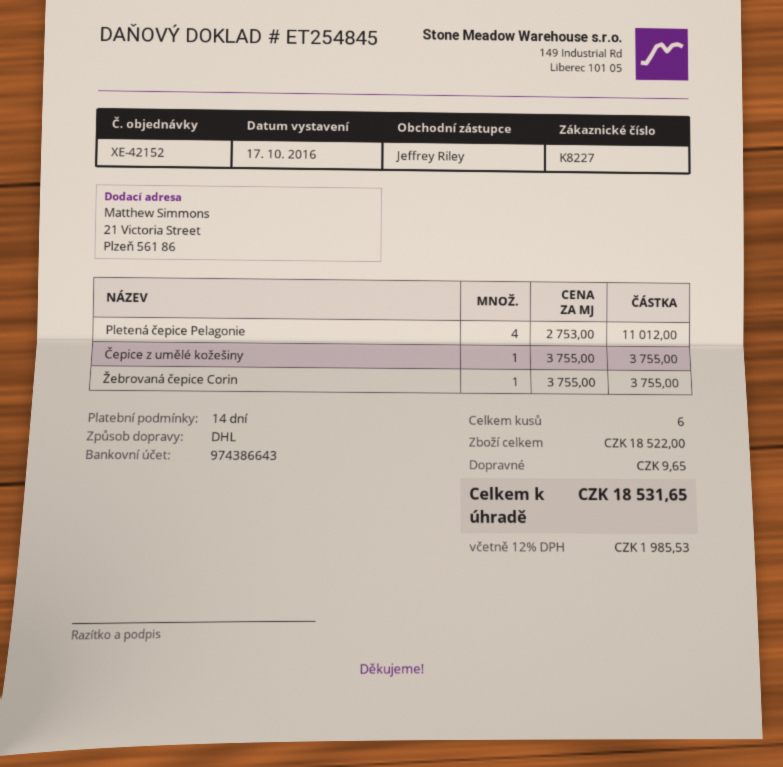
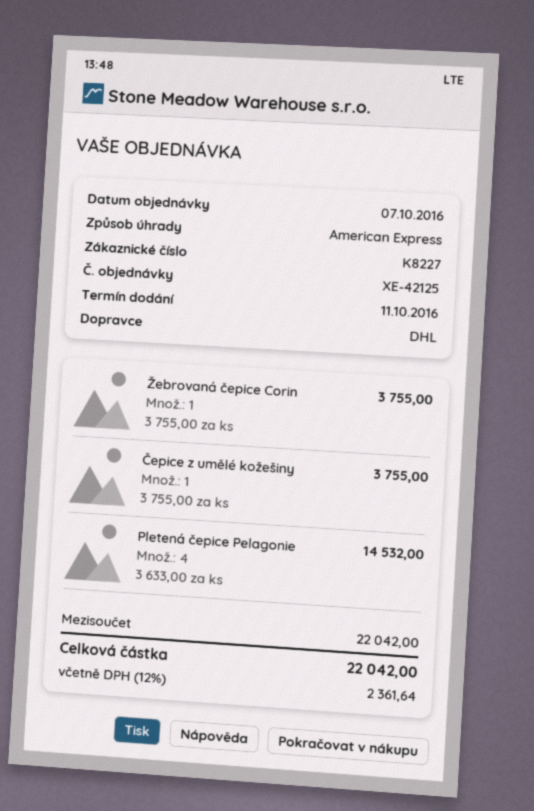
order number: XE-42152 -> XE-42125
Pletená čepice Pelagonie: 4 x 2753.00 = 11012.00 -> 4 x 3633.00 = 14532.00
subtotal: 18522.00 -> 22042.00
shipping: 9.65 -> none
tax: 12% = 1985.53 -> 12% = 2361.64
total: 18531.65 -> 22042.00

